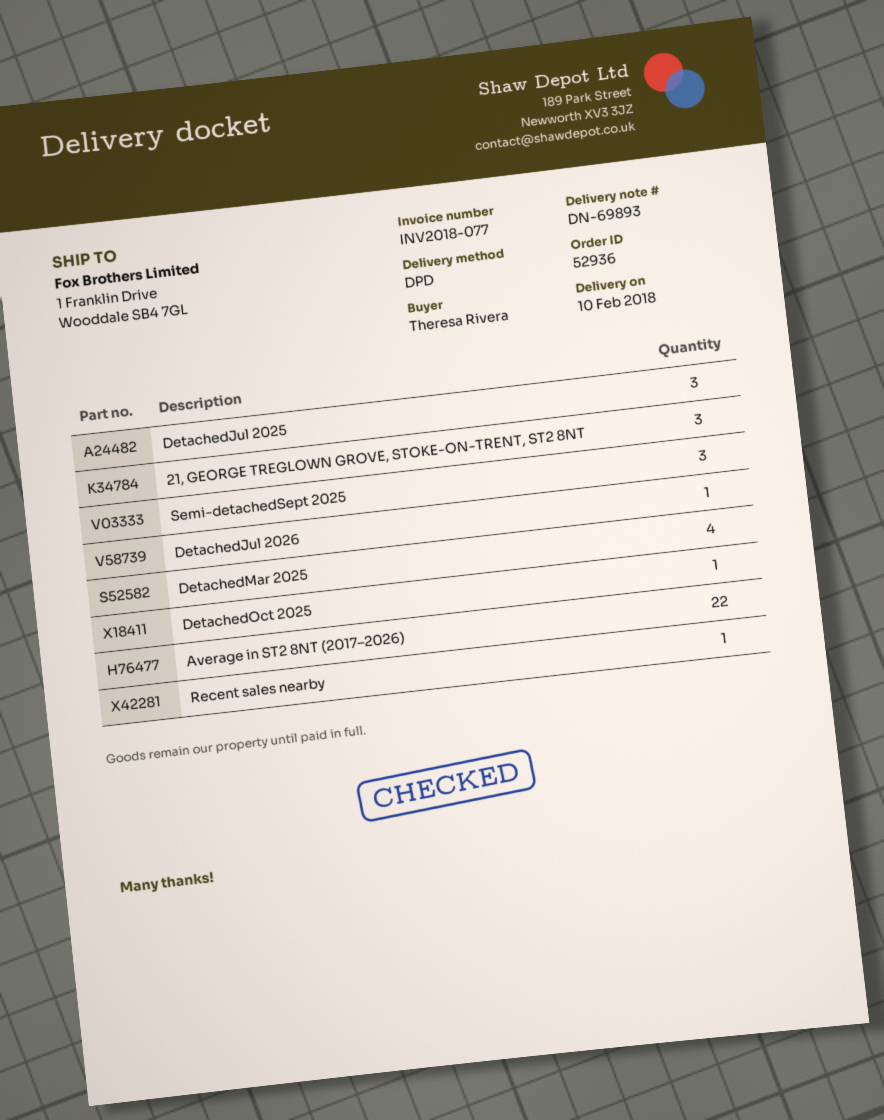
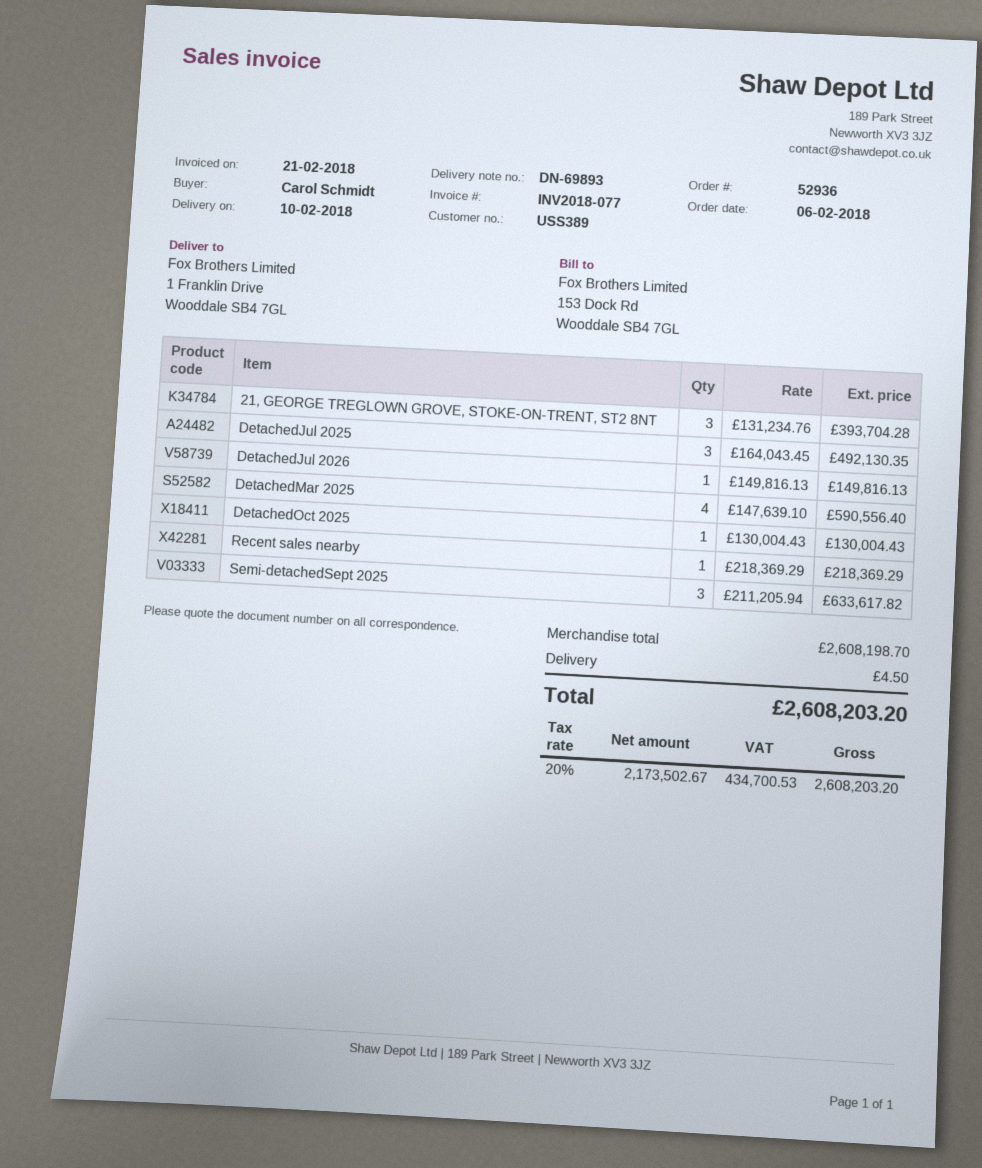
ordered by: Theresa Rivera -> Carol Schmidt
Average in ST2 8NT (2017–2026): 22 -> none

